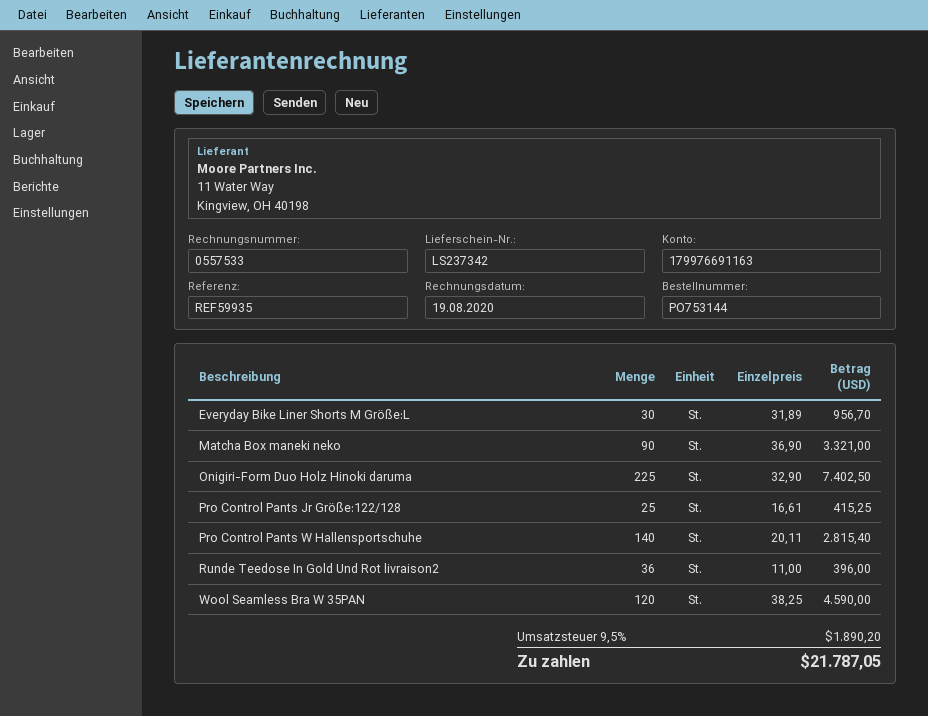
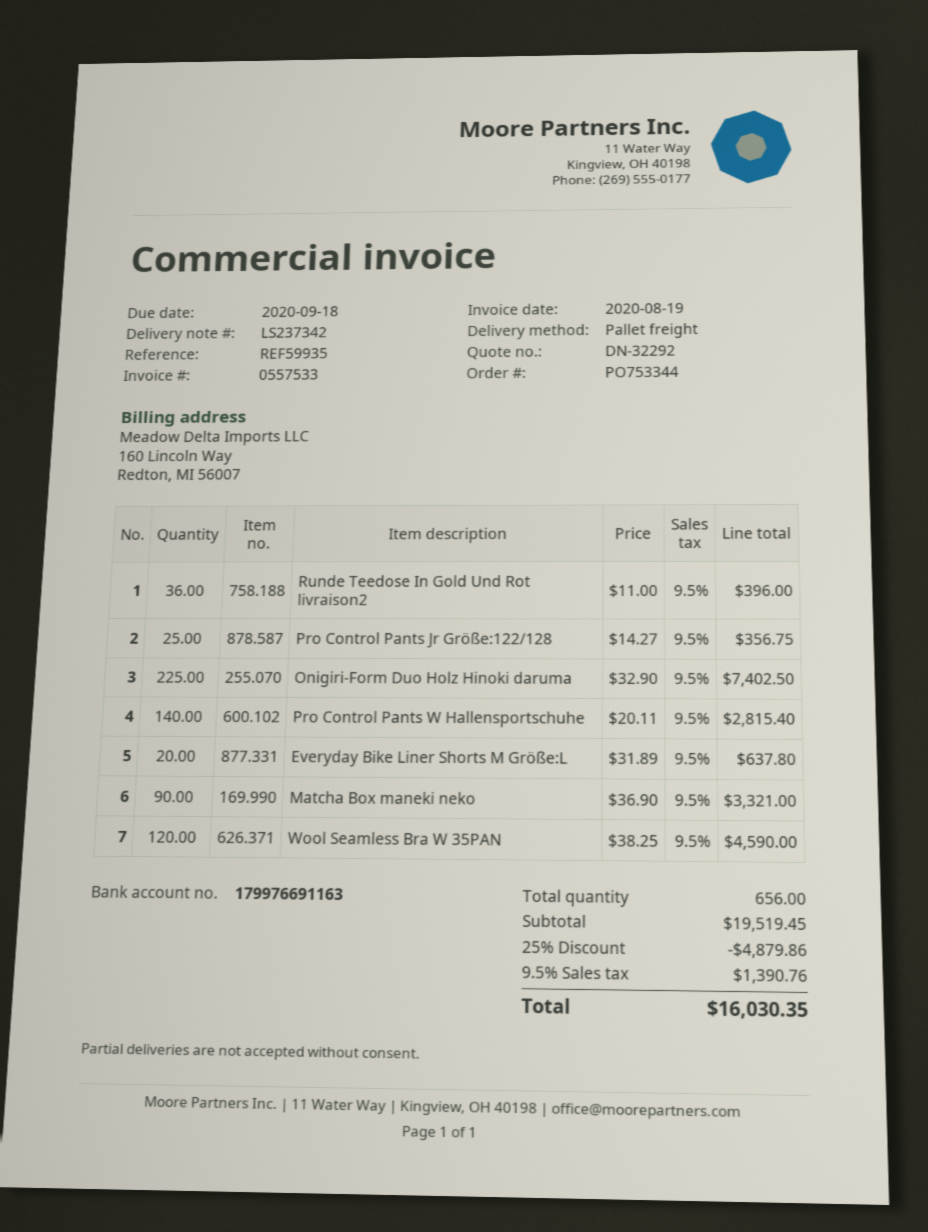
order number: PO753144 -> PO753344
Everyday Bike Liner Shorts M Größe:L: 30 x 31.89 = 956.70 -> 20 x 31.89 = 637.80
Pro Control Pants Jr Größe:122/128: 25 x 16.61 = 415.25 -> 25 x 14.27 = 356.75
discount: none -> 25% = 4879.86
tax: 9.5% = 1890.20 -> 9.5% = 1390.76
total: 21787.05 -> 16030.35

